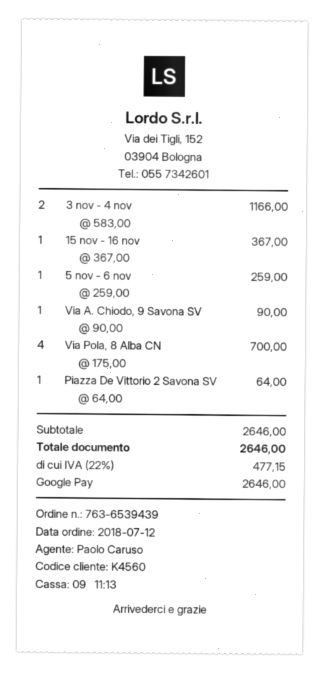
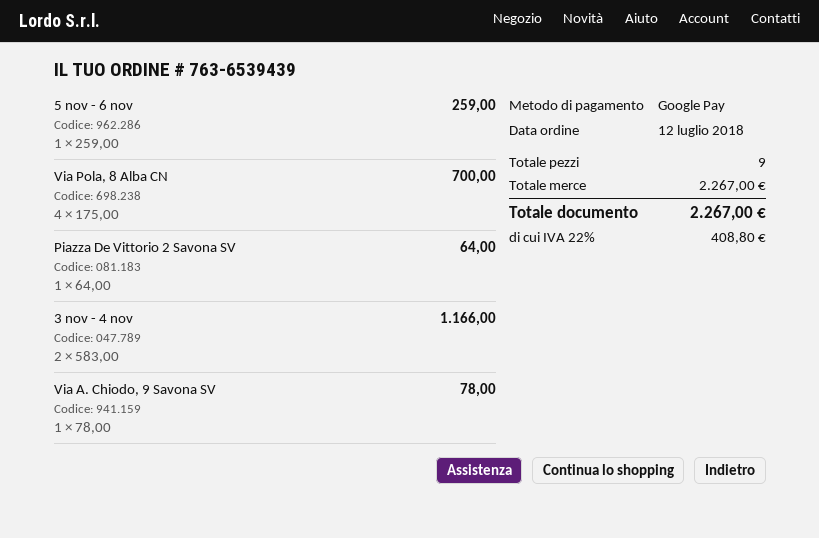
15 nov - 16 nov: 1 x 367.00 = 367.00 -> none
Via A. Chiodo, 9 Savona SV: 1 x 90.00 = 90.00 -> 1 x 78.00 = 78.00
subtotal: 2646.00 -> 2267.00
tax: 22% = 477.15 -> 22% = 408.80
total: 2646.00 -> 2267.00

